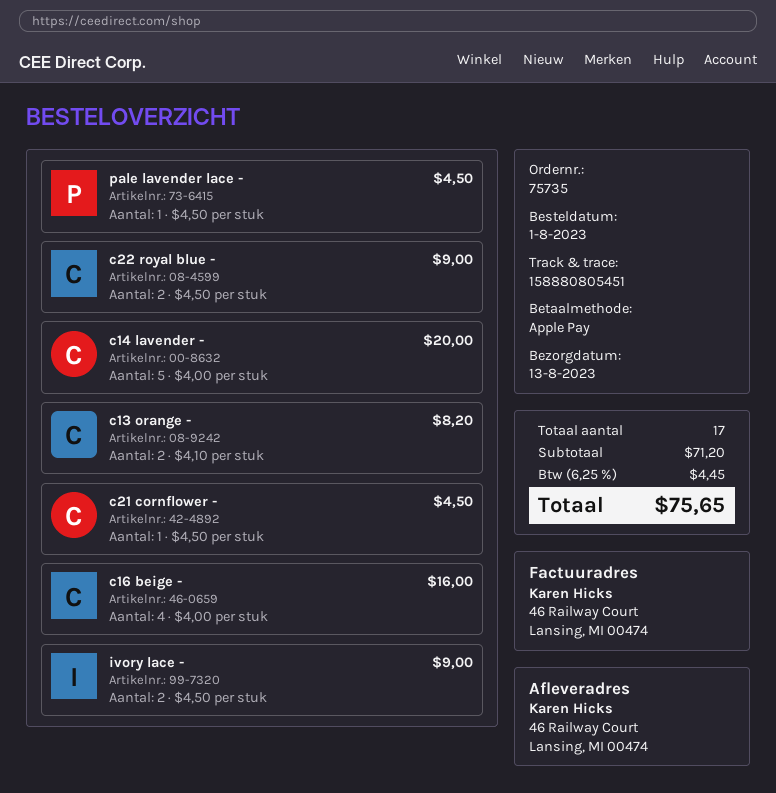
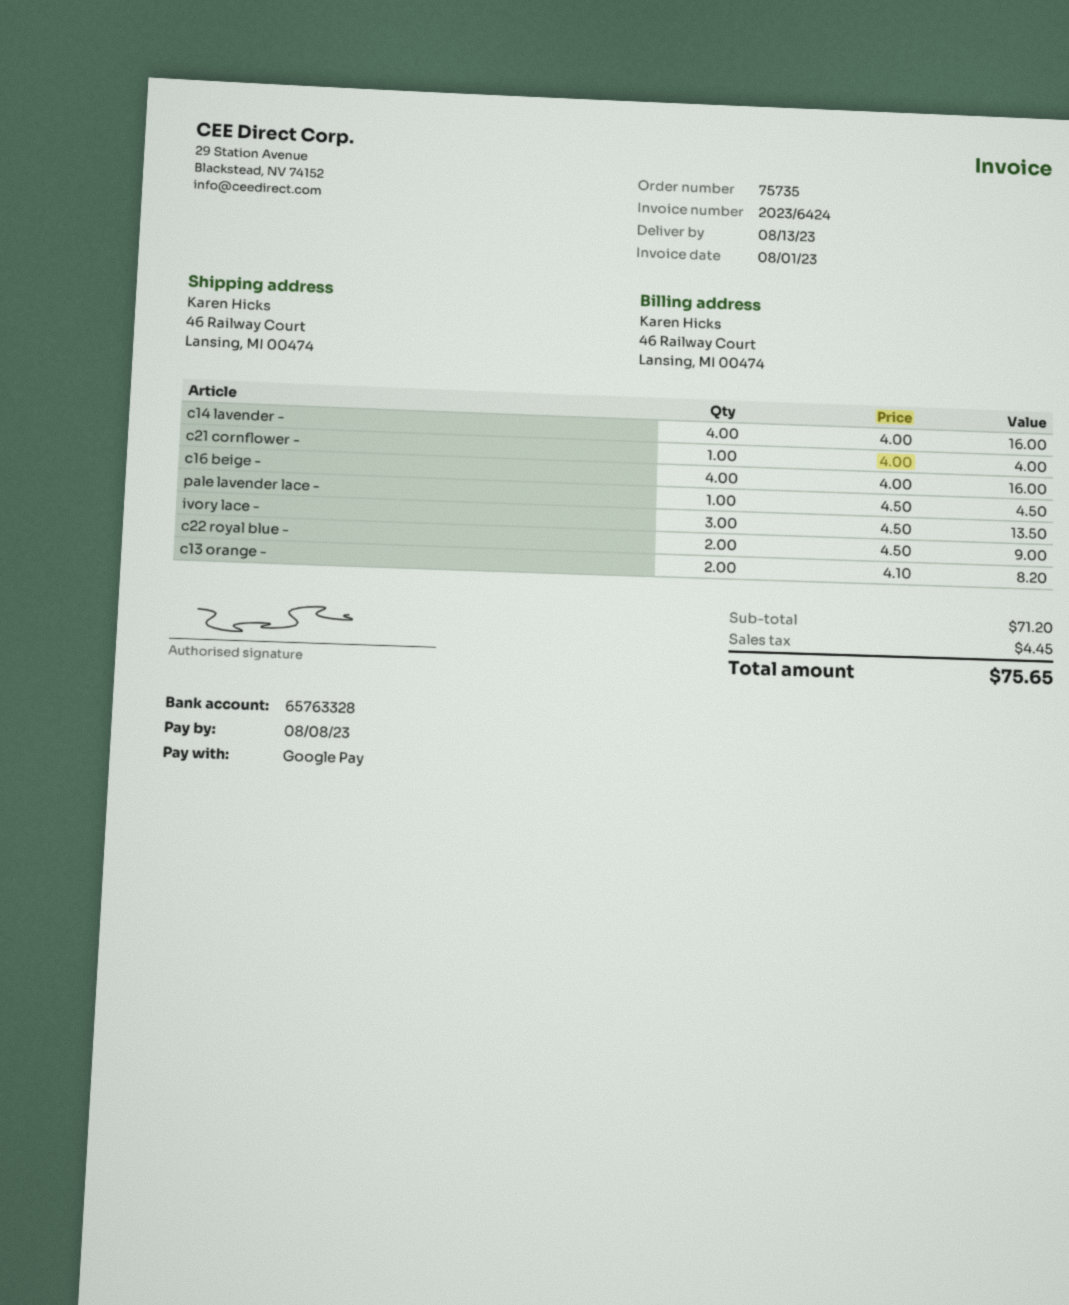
payment method: Apple Pay -> Google Pay
c14 lavender -: 5 x 4.00 = 20.00 -> 4 x 4.00 = 16.00
c21 cornflower -: 1 x 4.50 = 4.50 -> 1 x 4.00 = 4.00
ivory lace -: 2 x 4.50 = 9.00 -> 3 x 4.50 = 13.50

